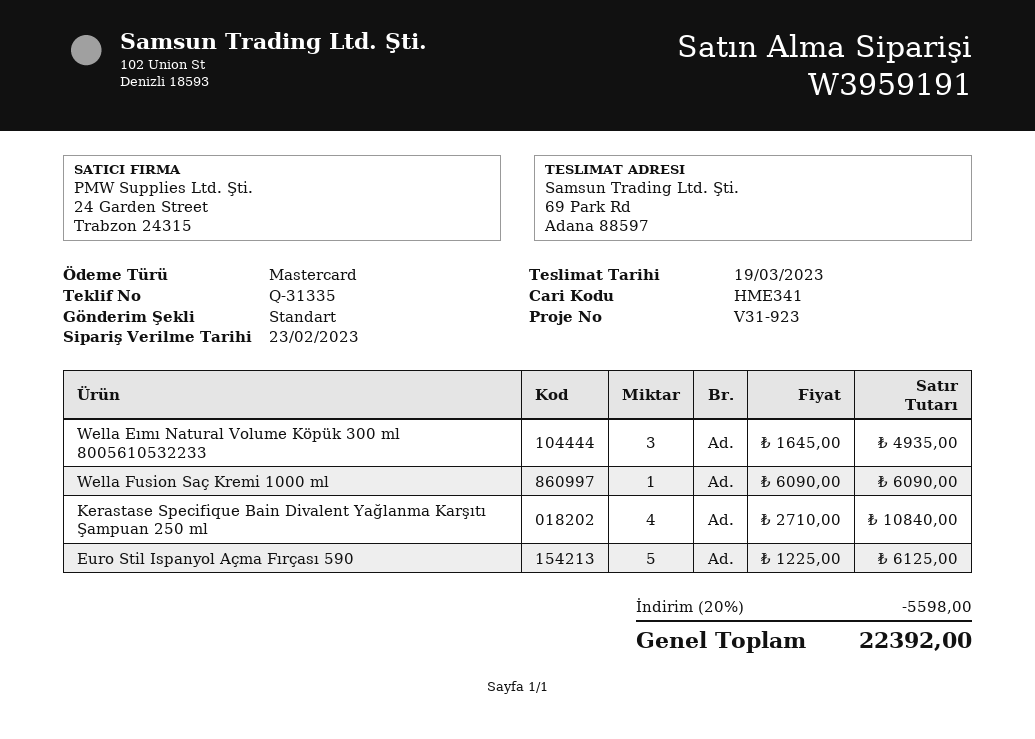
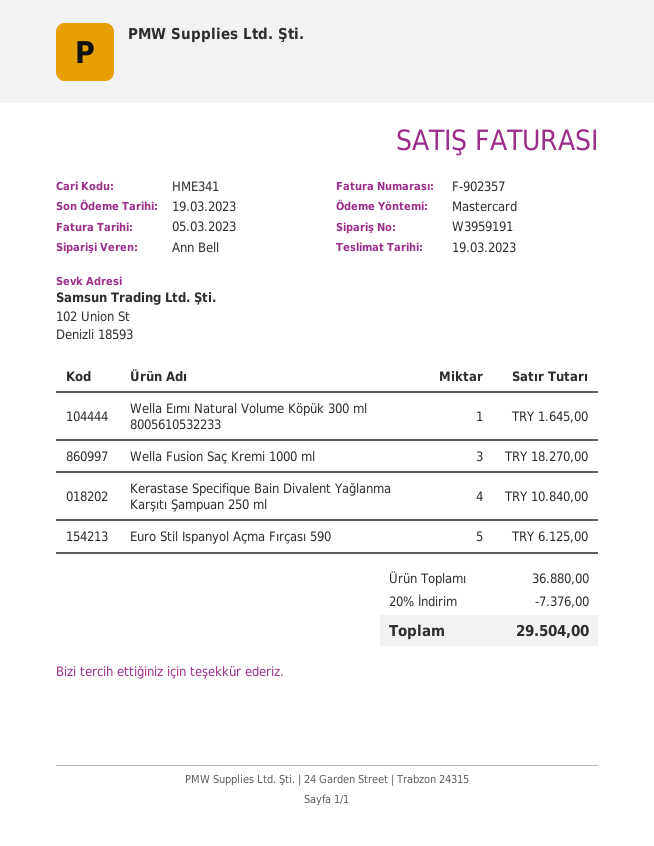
ship to: 69 Park Rd, Adana 88597 -> 102 Union St, Denizli 18593
Wella Eımı Natural Volume Köpük 300 ml 8005610532233: 3 for 4935.00 -> 1 for 1645.00
Wella Fusion Saç Kremi 1000 ml: 1 for 6090.00 -> 3 for 18270.00
discount: 20% = 5598.00 -> 20% = 7376.00
total: 22392.00 -> 29504.00

